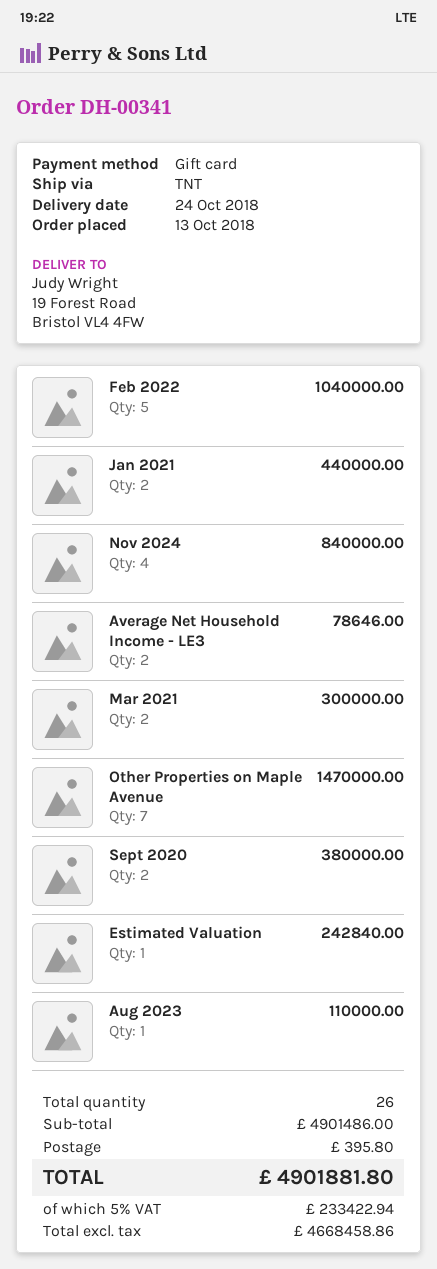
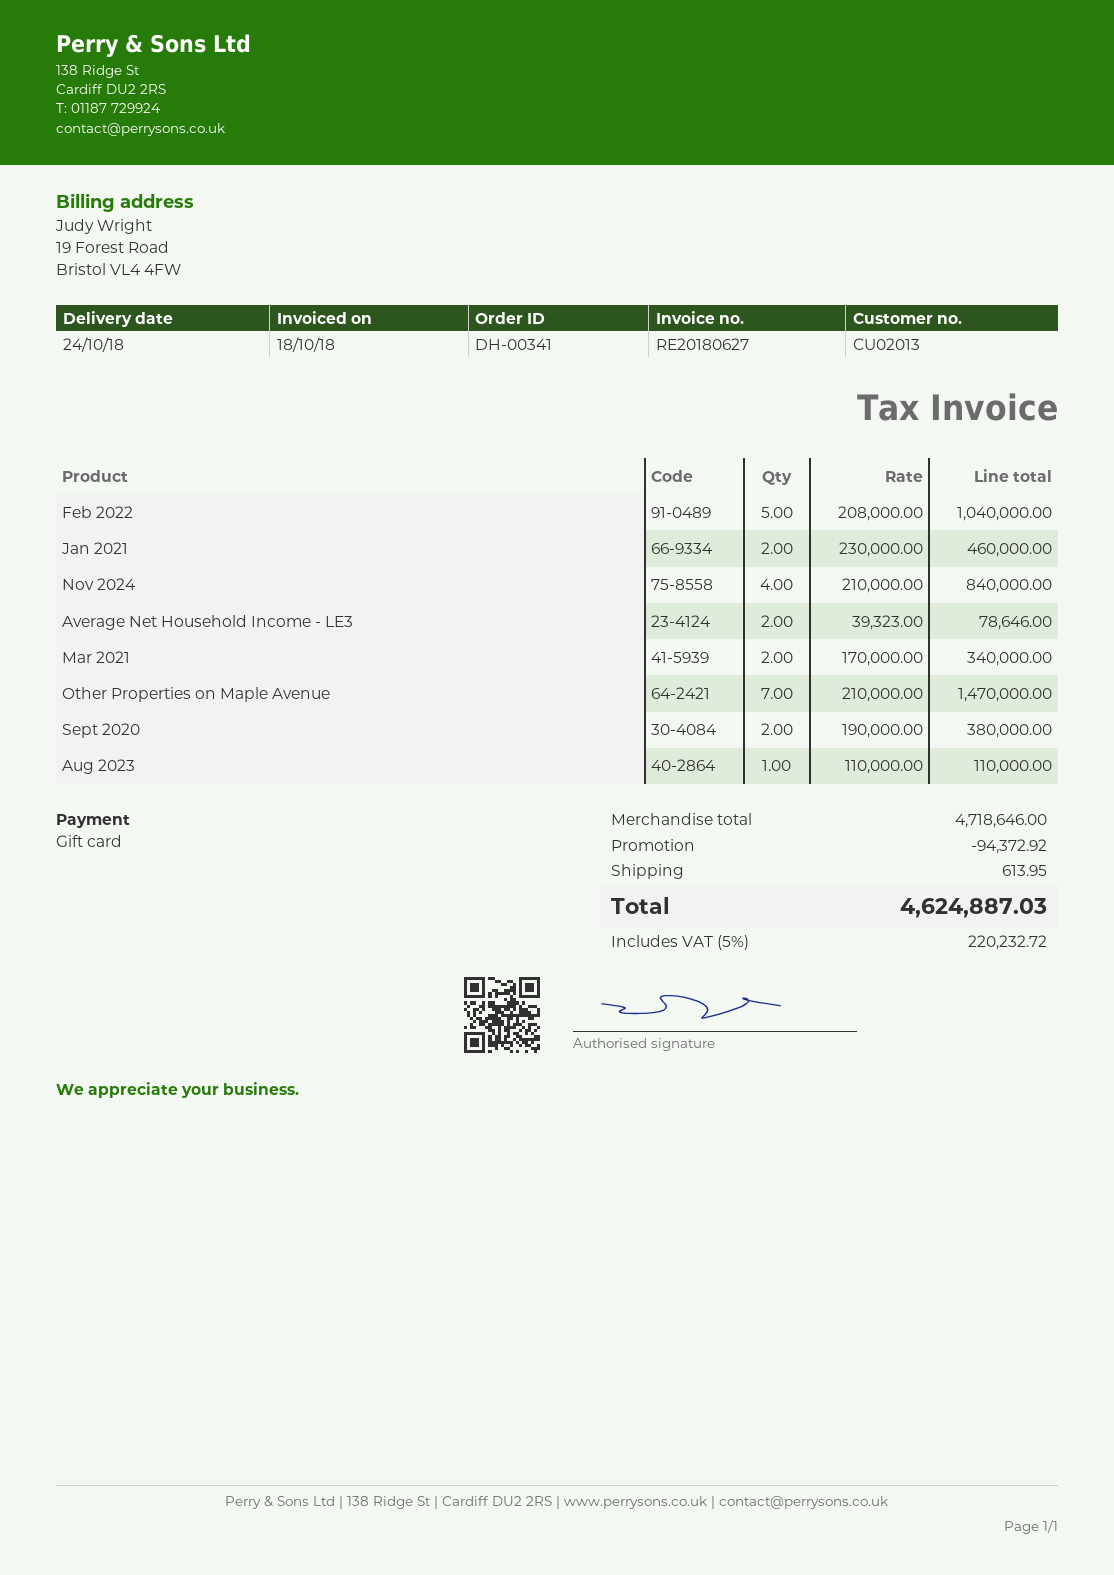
Jan 2021: 2 for 440000.00 -> 2 for 460000.00
Mar 2021: 2 for 300000.00 -> 2 for 340000.00
Estimated Valuation: 1 for 242840.00 -> none
subtotal: 4901486.00 -> 4718646.00
discount: none -> 94372.92
shipping: 395.80 -> 613.95
tax: 5% = 233422.94 -> 5% = 220232.72
total: 4901881.80 -> 4624887.03

